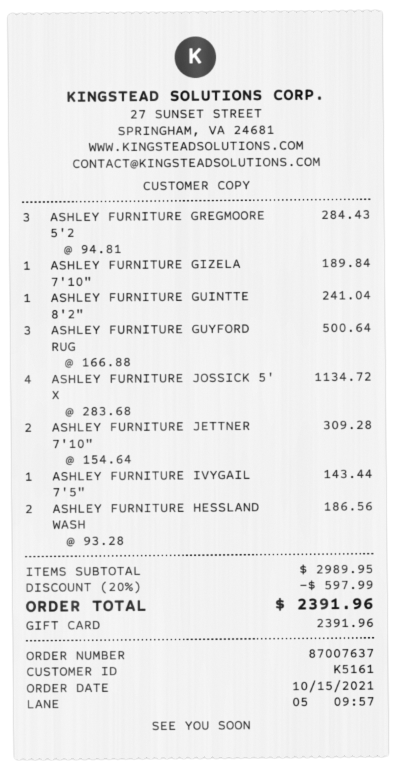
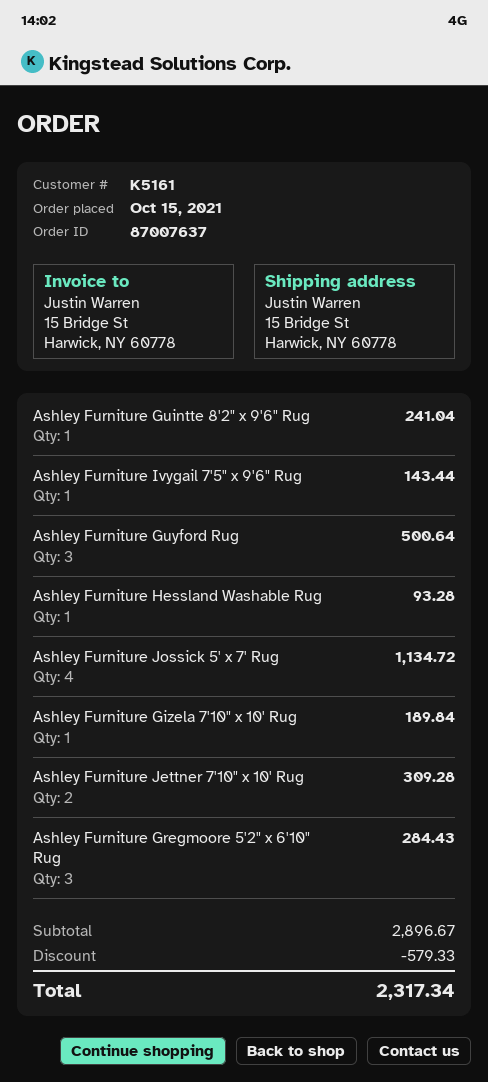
ASHLEY FURNITURE HESSLAND WASH: 2 for 186.56 -> 1 for 93.28
subtotal: 2989.95 -> 2896.67
discount: 597.99 -> 579.33
total: 2391.96 -> 2317.34

